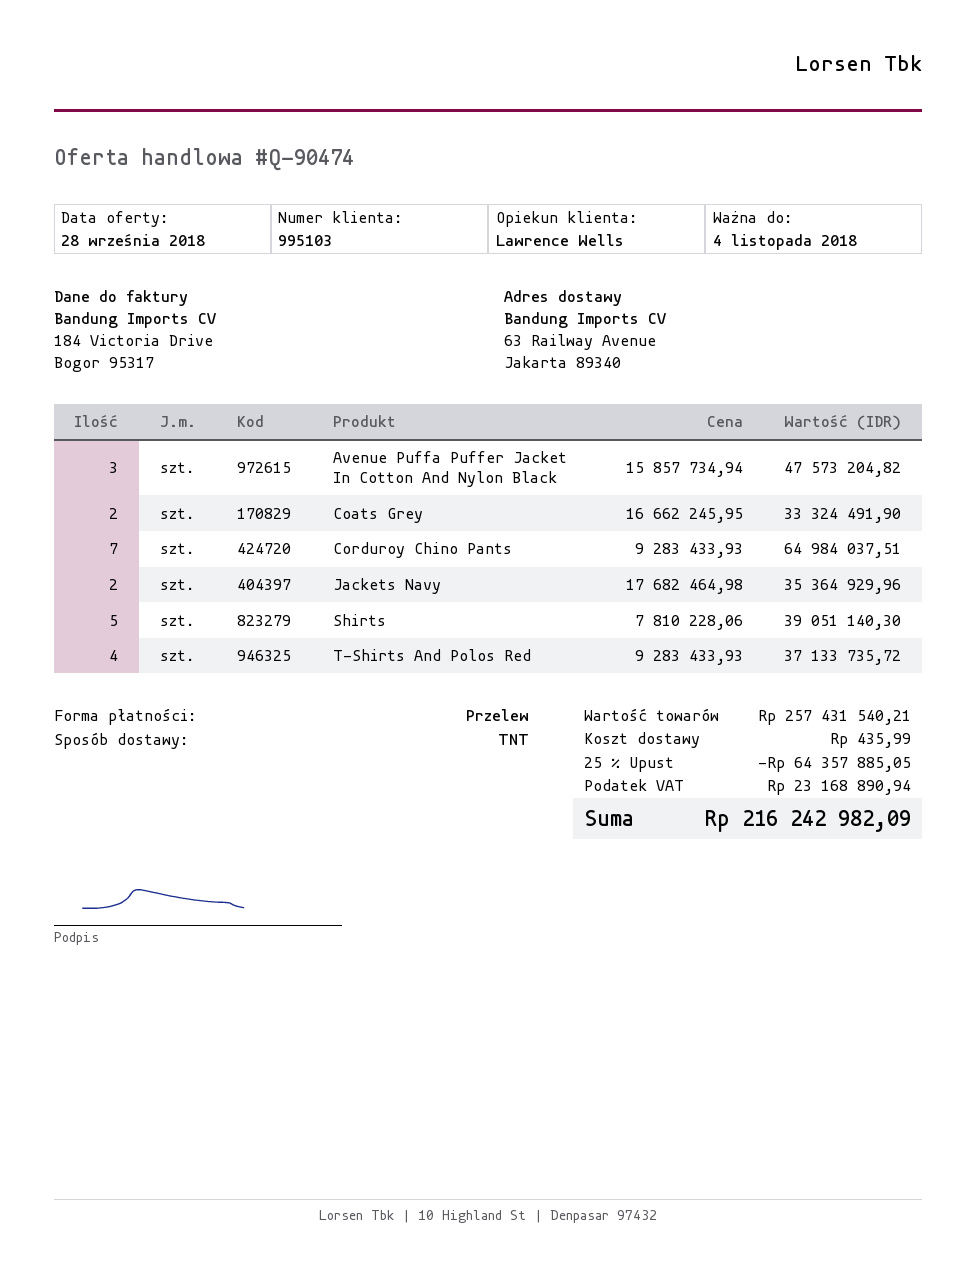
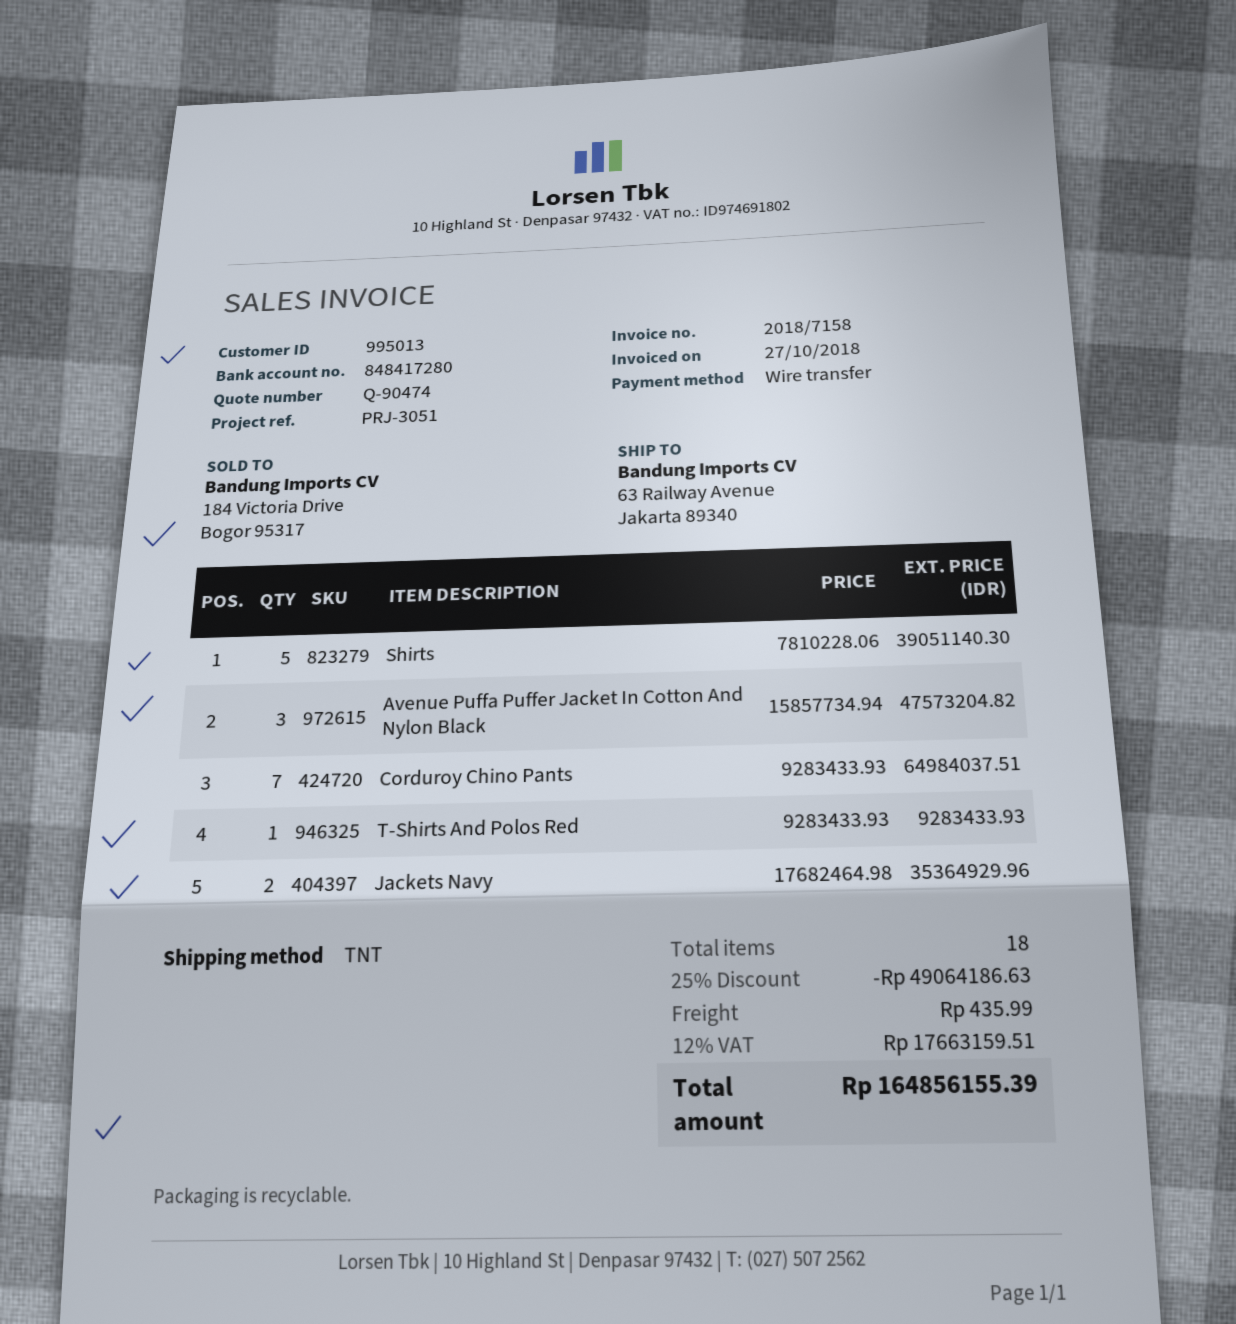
customer number: 995103 -> 995013
Coats Grey: 2 x 16662245.95 = 33324491.90 -> none
T-Shirts And Polos Red: 4 x 9283433.93 = 37133735.72 -> 1 x 9283433.93 = 9283433.93
discount: 25% = 64357885.05 -> 25% = 49064186.63
tax: 23168890.94 -> 17663159.51
total: 216242982.09 -> 164856155.39

